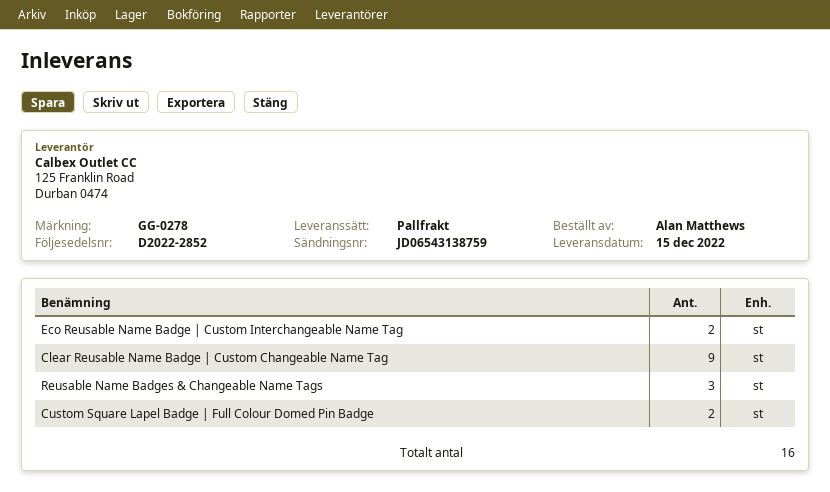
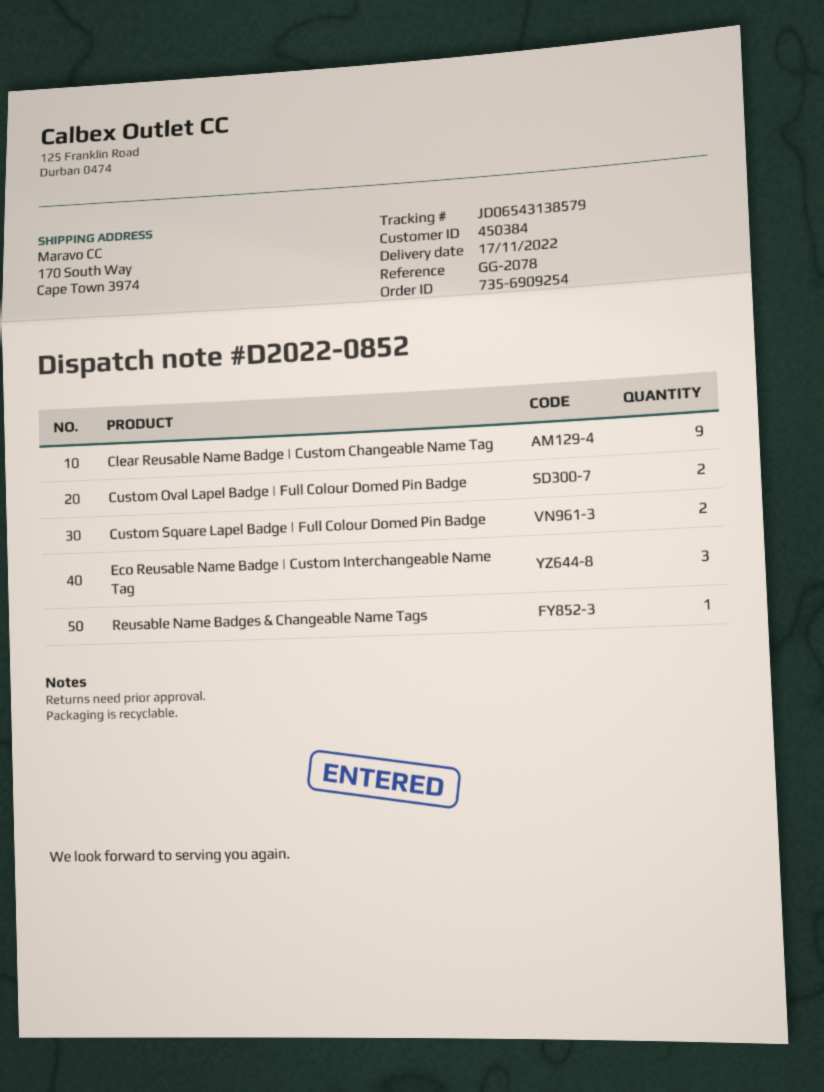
delivery note number: D2022-2852 -> D2022-0852
delivery date: 2022-12-15 -> 2022-11-17
reference: GG-0278 -> GG-2078
tracking number: JD06543138759 -> JD06543138579
Eco Reusable Name Badge | Custom Interchangeable Name Tag: 2 -> 3
Reusable Name Badges & Changeable Name Tags: 3 -> 1
Custom Oval Lapel Badge | Full Colour Domed Pin Badge: none -> 2

